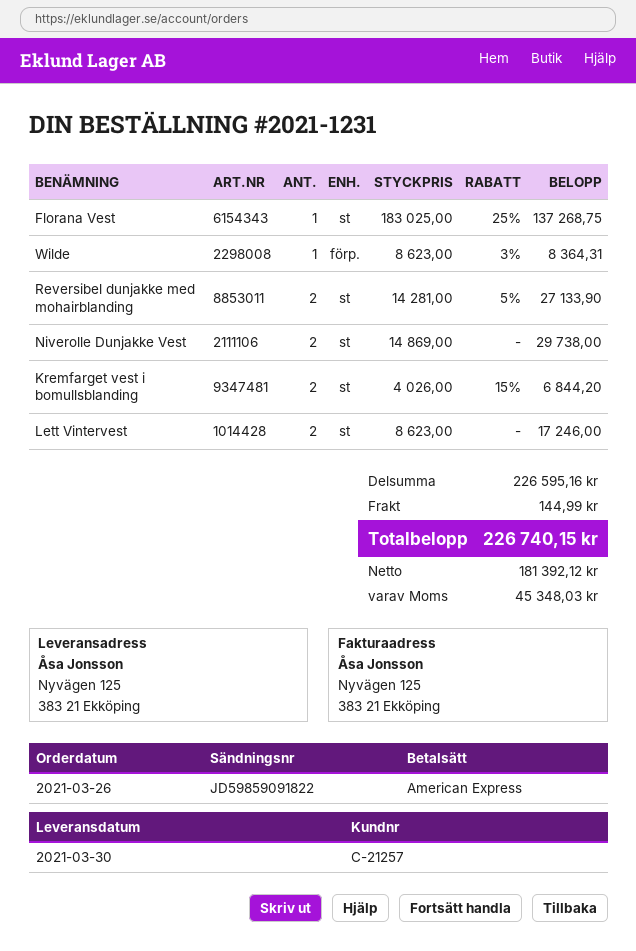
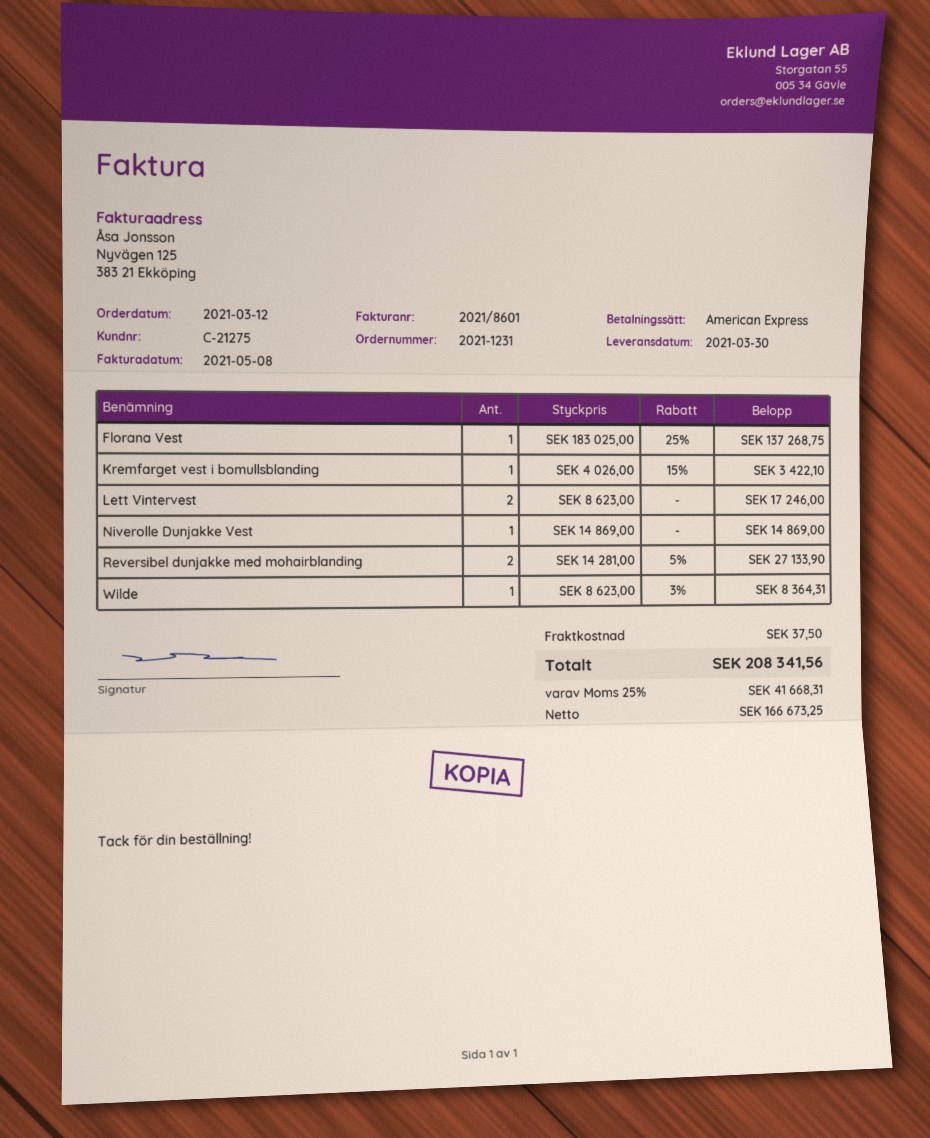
order date: 2021-03-26 -> 2021-03-12
customer number: C-21257 -> C-21275
Niverolle Dunjakke Vest: 2 x 14869.00 = 29738.00 -> 1 x 14869.00 = 14869.00
Kremfarget vest i bomullsblanding: 2 x 4026.00 - 15% = 6844.20 -> 1 x 4026.00 - 15% = 3422.10
shipping: 144.99 -> 37.50
net: 181392.12 -> 166673.25
tax: 45348.03 -> 41668.31
total: 226740.15 -> 208341.56

